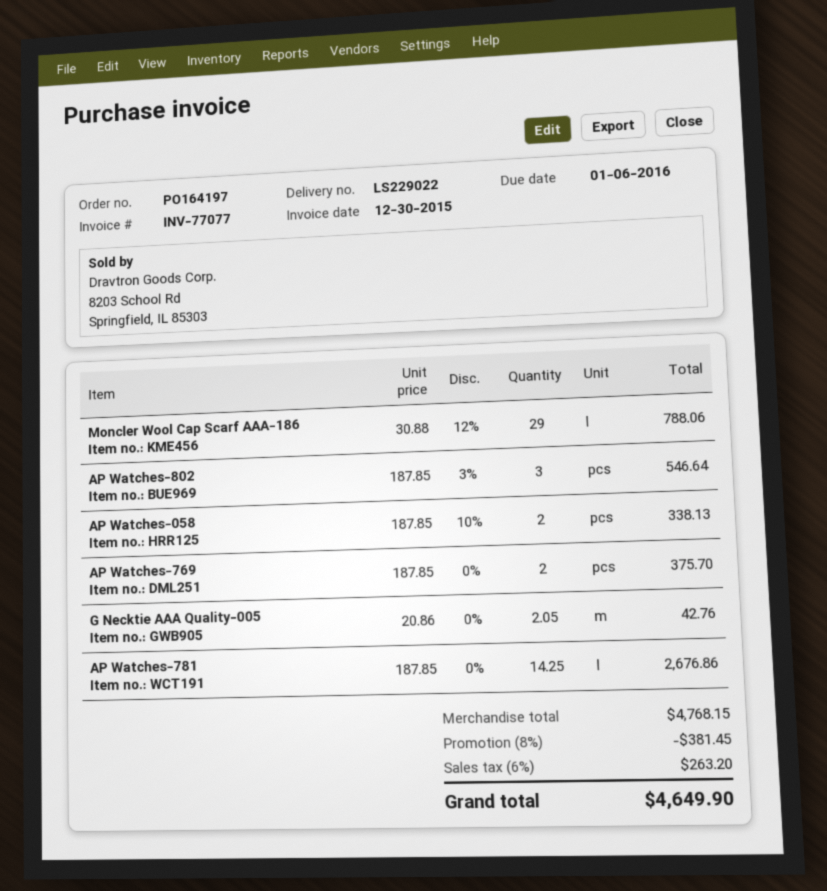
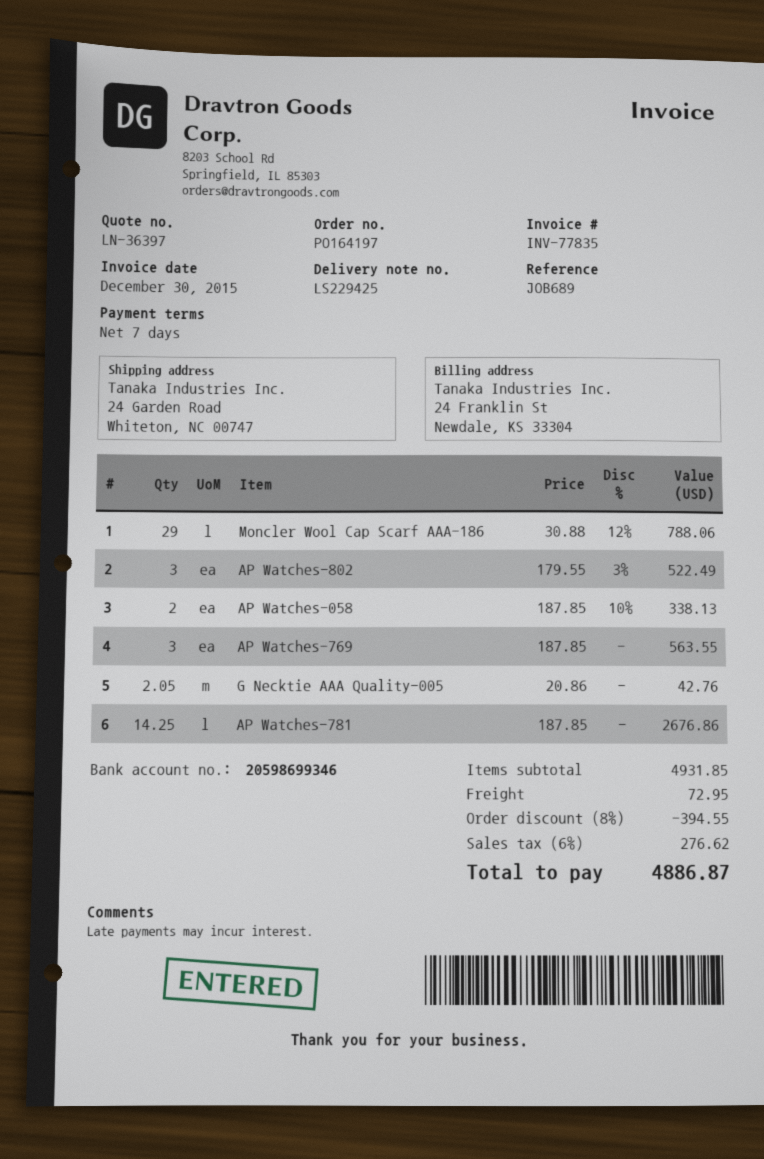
delivery note number: LS229022 -> LS229425
invoice number: INV-77077 -> INV-77835
AP Watches-802: 3 x 187.85 - 3% = 546.64 -> 3 x 179.55 - 3% = 522.49
AP Watches-769: 2 x 187.85 = 375.70 -> 3 x 187.85 = 563.55
subtotal: 4768.15 -> 4931.85
discount: 8% = 381.45 -> 8% = 394.55
shipping: none -> 72.95
tax: 6% = 263.20 -> 6% = 276.62
total: 4649.90 -> 4886.87

